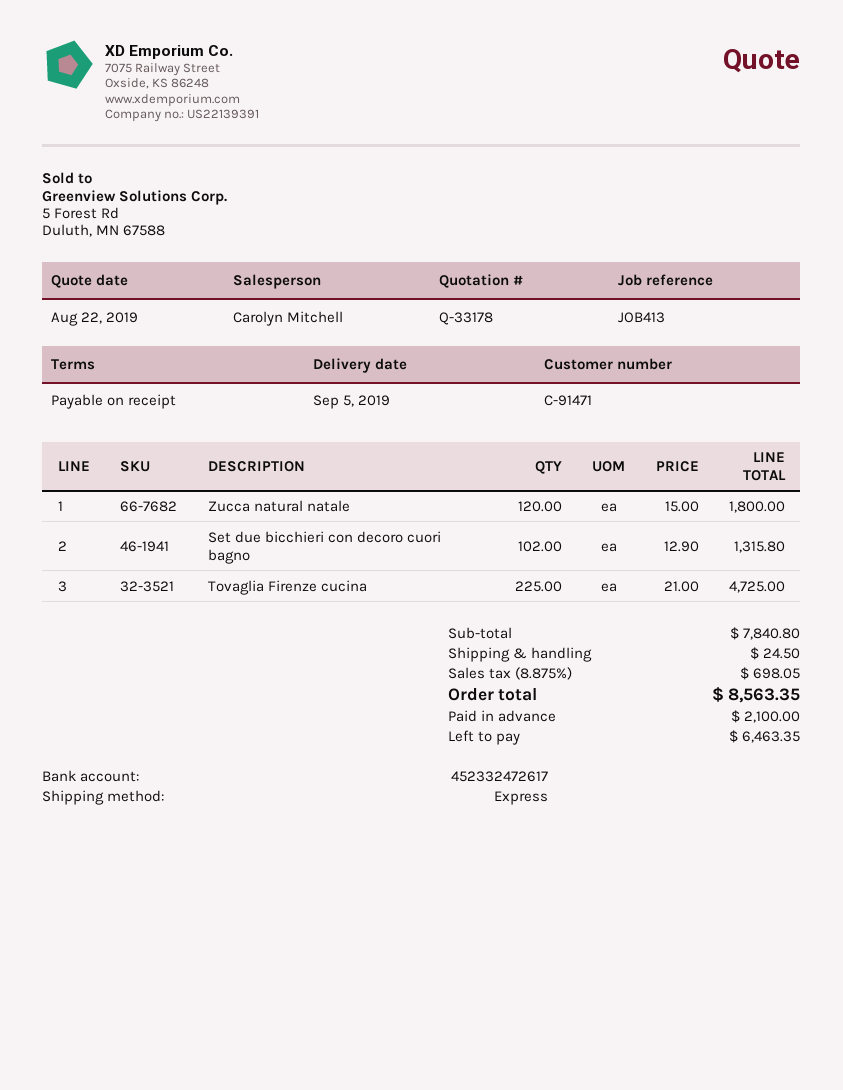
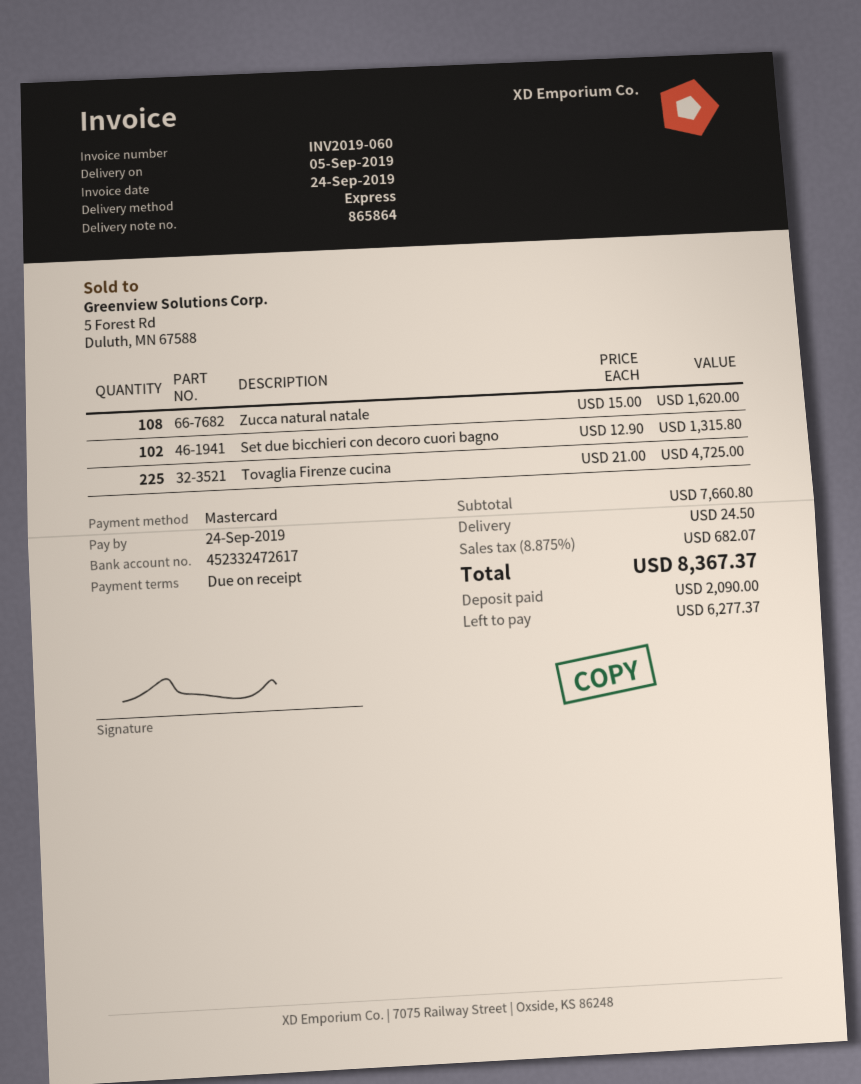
Zucca natural natale: 120 x 15.00 = 1800.00 -> 108 x 15.00 = 1620.00
subtotal: 7840.80 -> 7660.80
tax: 8.875% = 698.05 -> 8.875% = 682.07
total: 8563.35 -> 8367.37
deposit: 2100.00 -> 2090.00
balance: 6463.35 -> 6277.37

